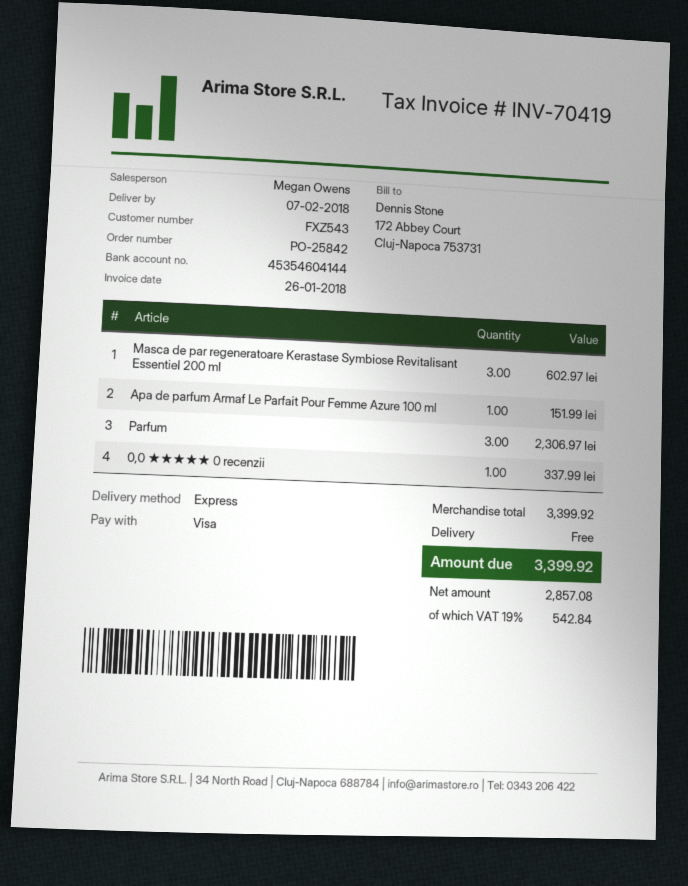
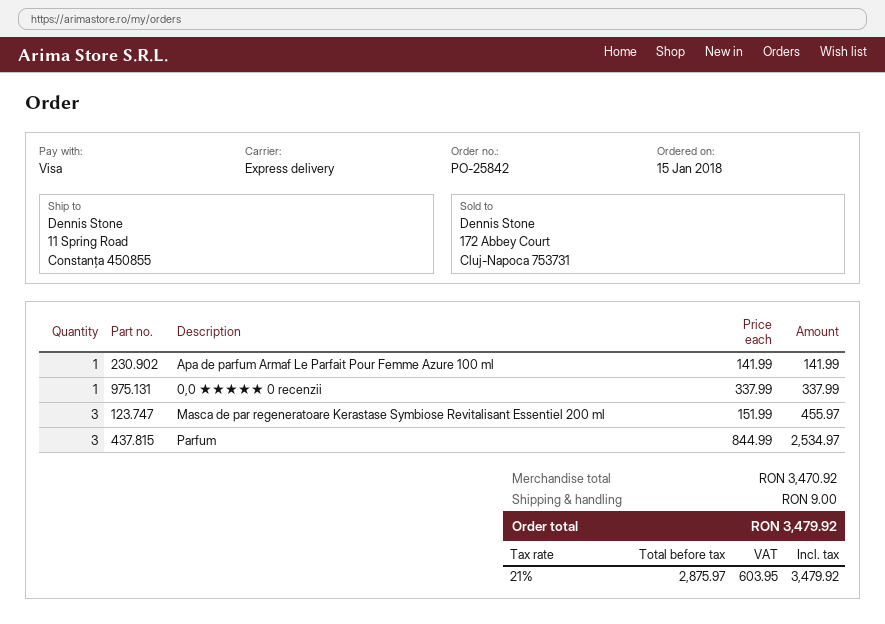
Masca de par regeneratoare Kerastase Symbiose Revitalisant Essentiel 200 ml: 3 for 602.97 -> 3 for 455.97
Apa de parfum Armaf Le Parfait Pour Femme Azure 100 ml: 1 for 151.99 -> 1 for 141.99
Parfum: 3 for 2306.97 -> 3 for 2534.97
subtotal: 3399.92 -> 3470.92
shipping: 0.00 -> 9.00
net: 2857.08 -> 2875.97
tax: 19% = 542.84 -> 21% = 603.95
total: 3399.92 -> 3479.92

